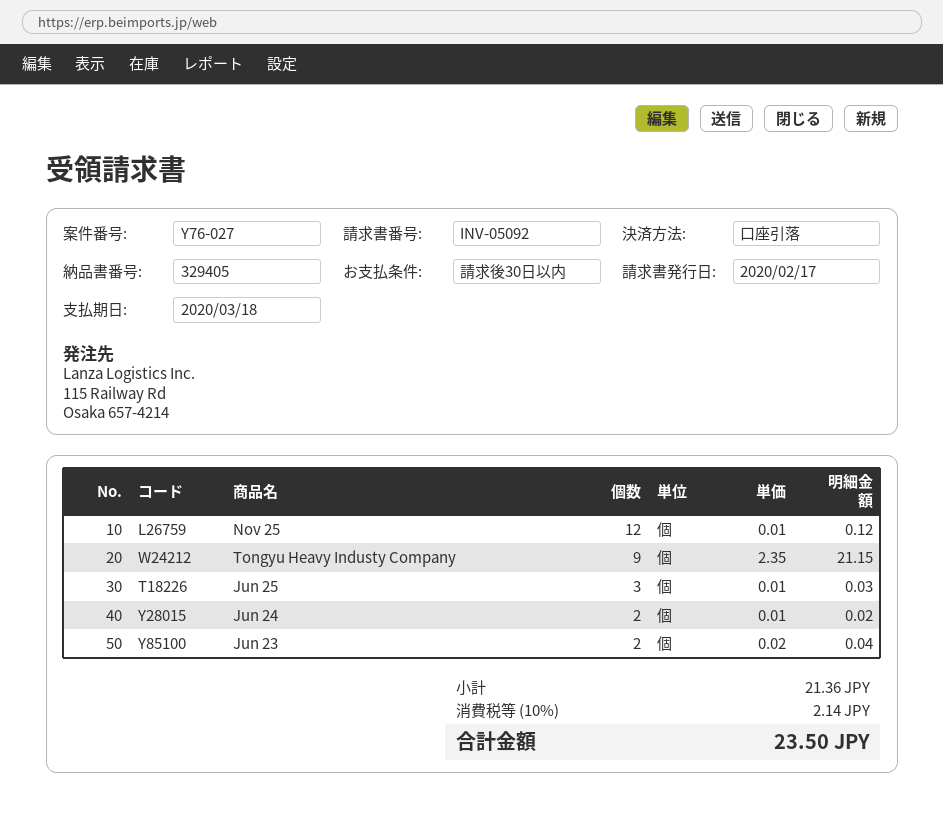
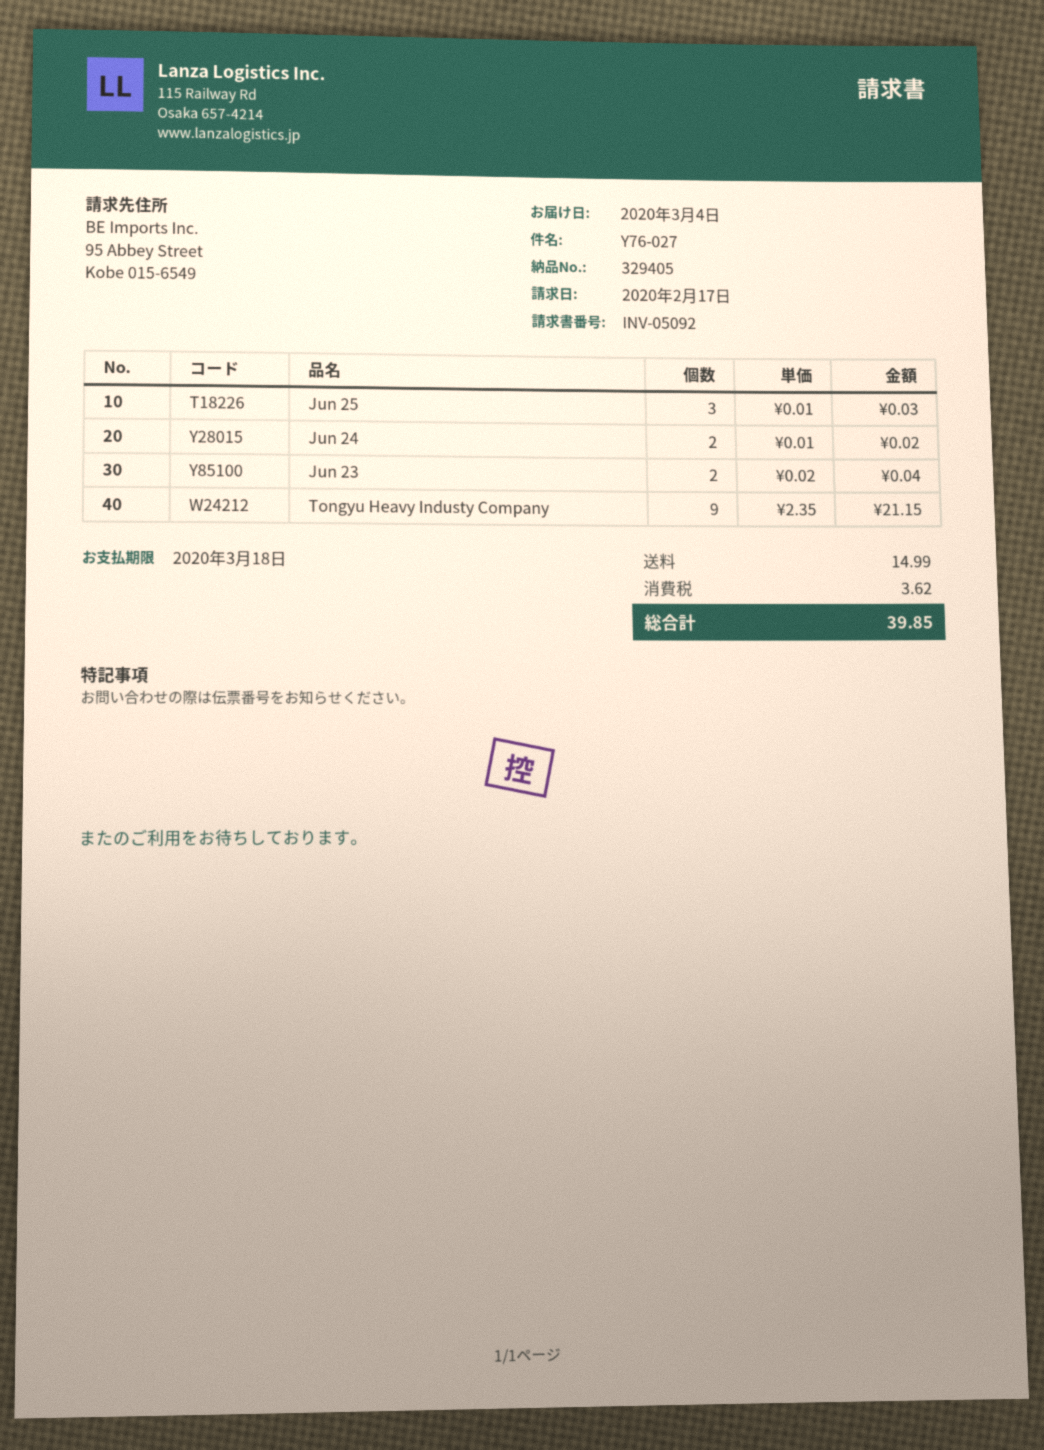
Nov 25: 12 x 0.01 = 0.12 -> none
shipping: none -> 14.99
tax: 2.14 -> 3.62
total: 23.50 -> 39.85

